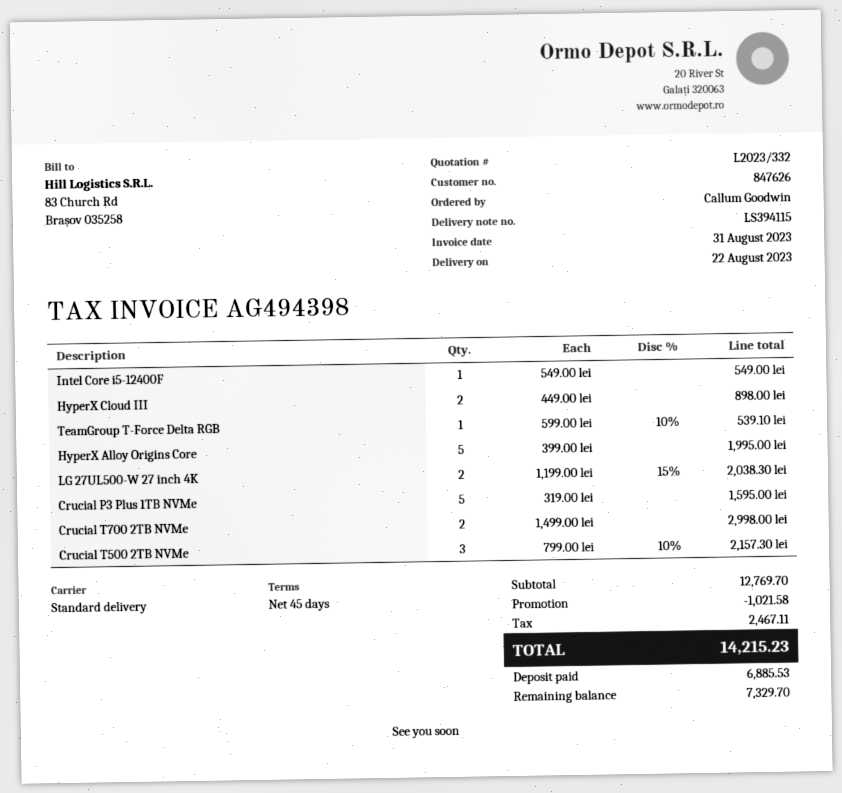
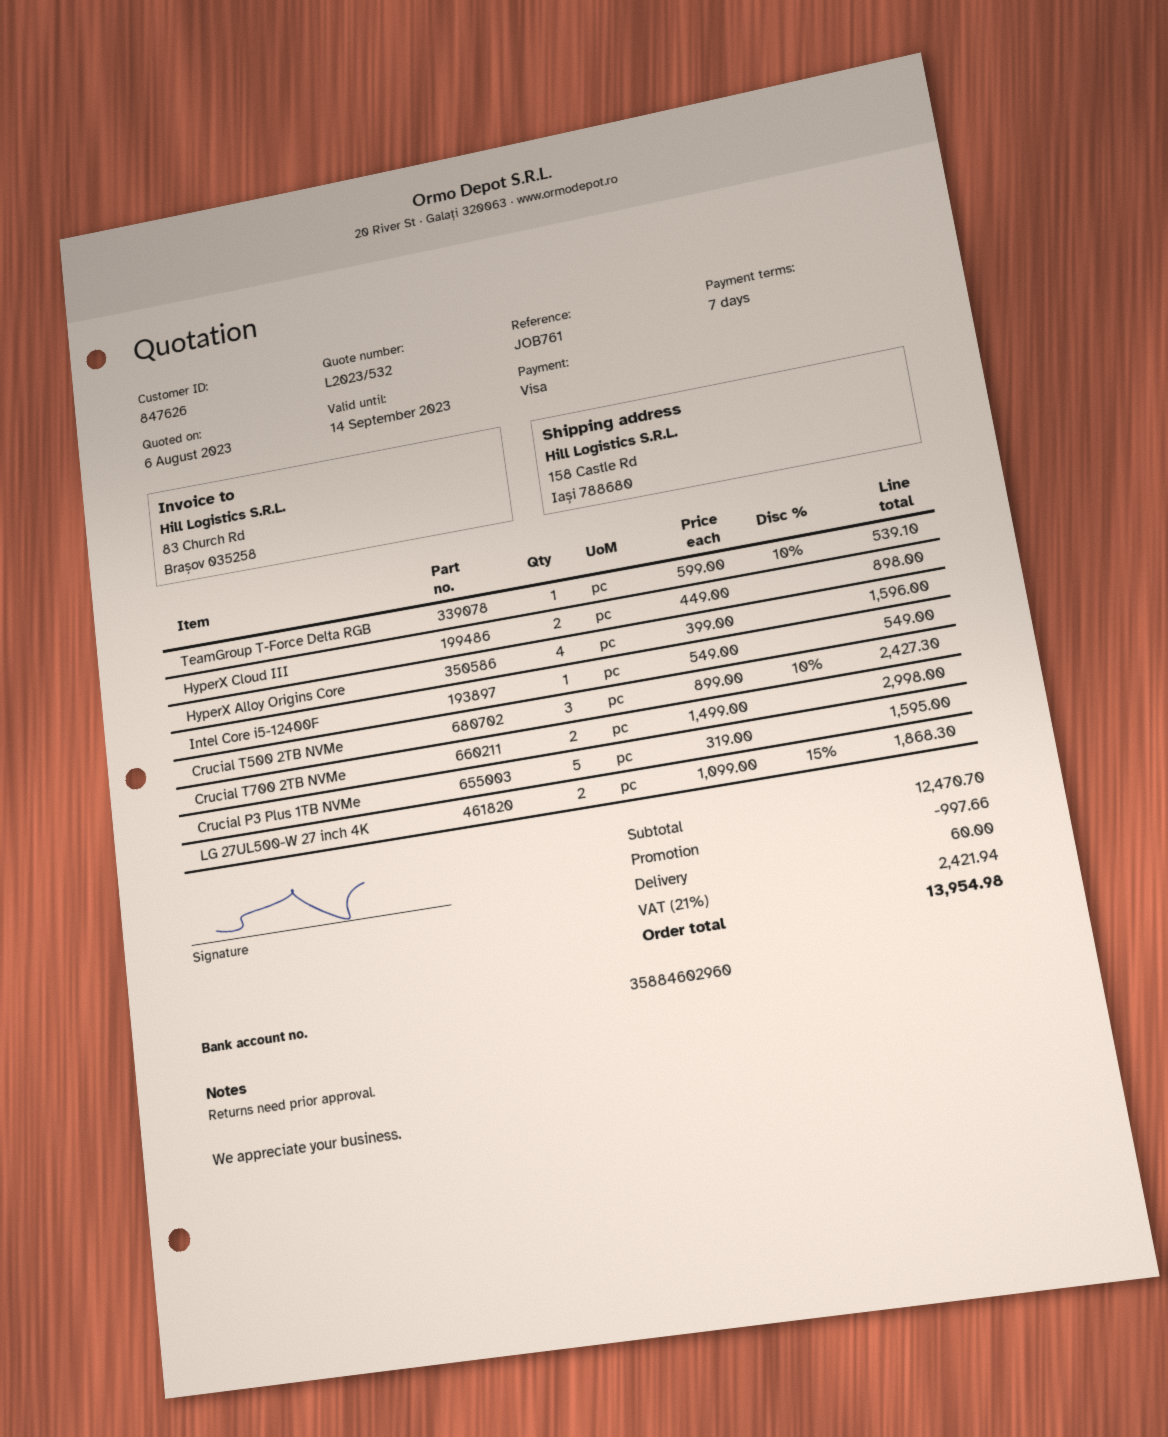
quote number: L2023/332 -> L2023/532
payment terms: 45 days -> 7 days
HyperX Alloy Origins Core: 5 x 399.00 = 1995.00 -> 4 x 399.00 = 1596.00
LG 27UL500-W 27 inch 4K: 2 x 1199.00 - 15% = 2038.30 -> 2 x 1099.00 - 15% = 1868.30
Crucial T500 2TB NVMe: 3 x 799.00 - 10% = 2157.30 -> 3 x 899.00 - 10% = 2427.30
subtotal: 12769.70 -> 12470.70
discount: 1021.58 -> 997.66
shipping: none -> 60.00
tax: 2467.11 -> 2421.94
total: 14215.23 -> 13954.98

